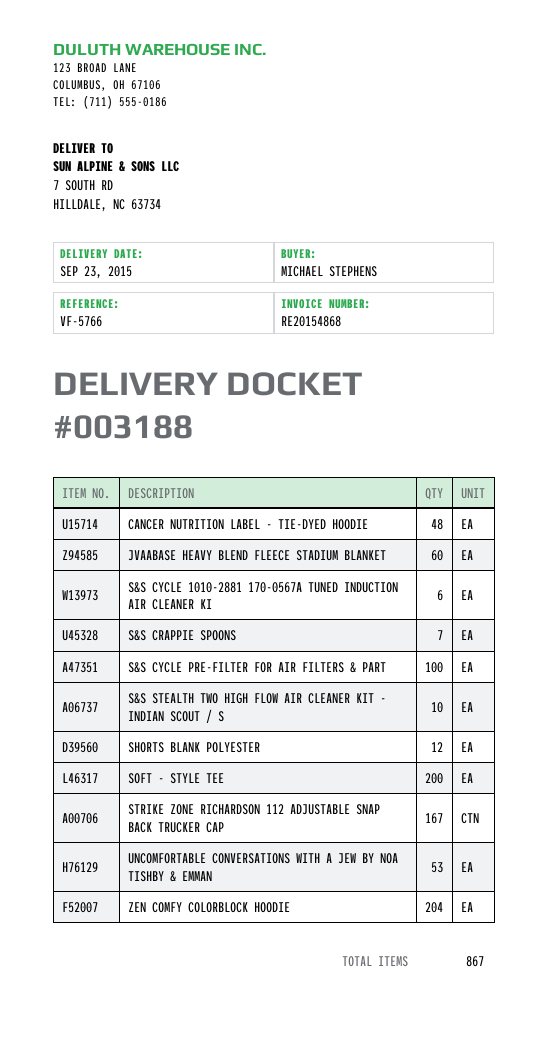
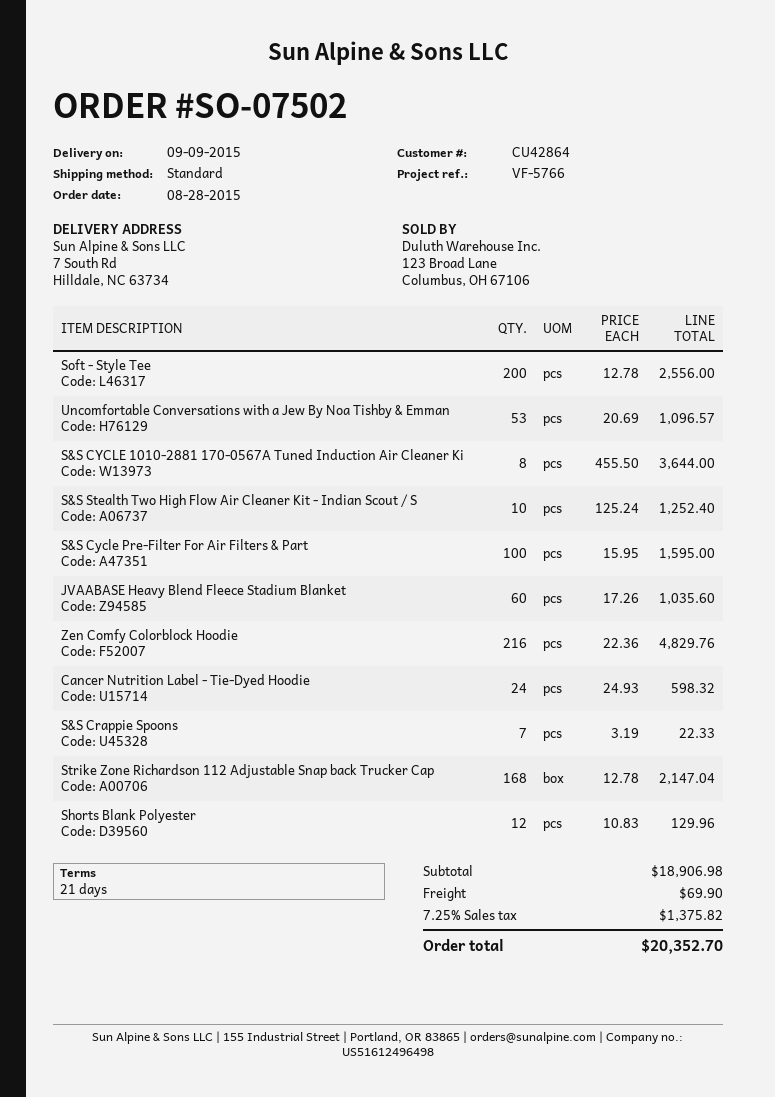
delivery date: 2015-09-23 -> 2015-09-09
CANCER NUTRITION LABEL - TIE-DYED HOODIE: 48 -> 24
S&S CYCLE 1010-2881 170-0567A TUNED INDUCTION AIR CLEANER KI: 6 -> 8
STRIKE ZONE RICHARDSON 112 ADJUSTABLE SNAP BACK TRUCKER CAP: 167 -> 168
ZEN COMFY COLORBLOCK HOODIE: 204 -> 216

